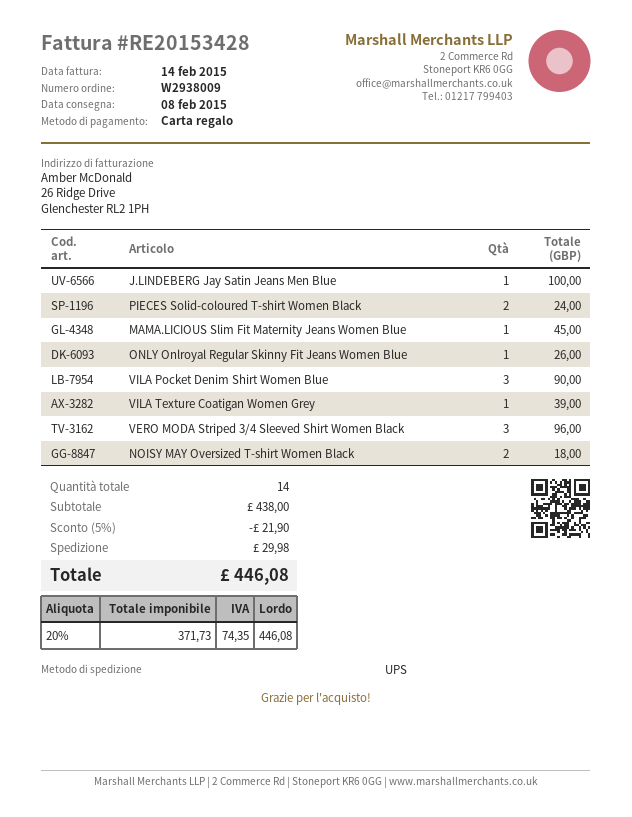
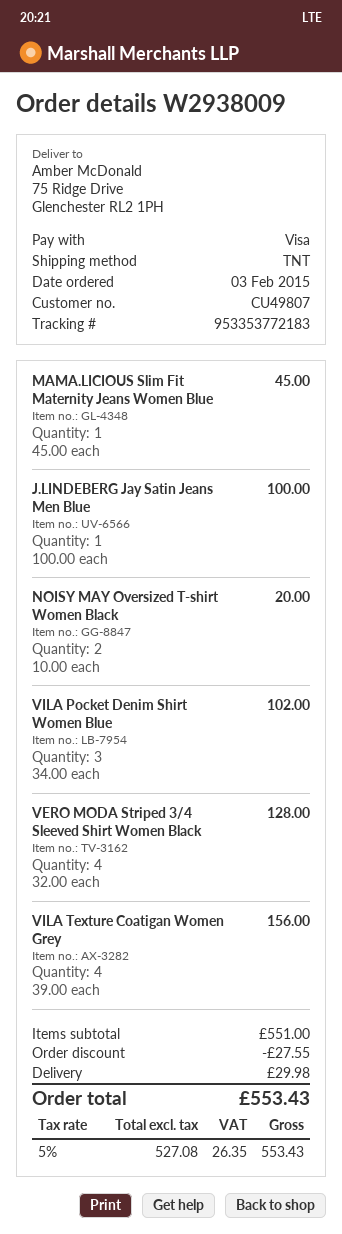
payment method: gift card -> Visa
shipping method: UPS -> TNT
PIECES Solid-coloured T-shirt Women Black: 2 for 24.00 -> none
ONLY Onlroyal Regular Skinny Fit Jeans Women Blue: 1 for 26.00 -> none
VILA Pocket Denim Shirt Women Blue: 3 for 90.00 -> 3 for 102.00
VILA Texture Coatigan Women Grey: 1 for 39.00 -> 4 for 156.00
VERO MODA Striped 3/4 Sleeved Shirt Women Black: 3 for 96.00 -> 4 for 128.00
NOISY MAY Oversized T-shirt Women Black: 2 for 18.00 -> 2 for 20.00
subtotal: 438.00 -> 551.00
discount: 21.90 -> 27.55
net: 371.73 -> 527.08
tax: 20% = 74.35 -> 5% = 26.35
total: 446.08 -> 553.43

